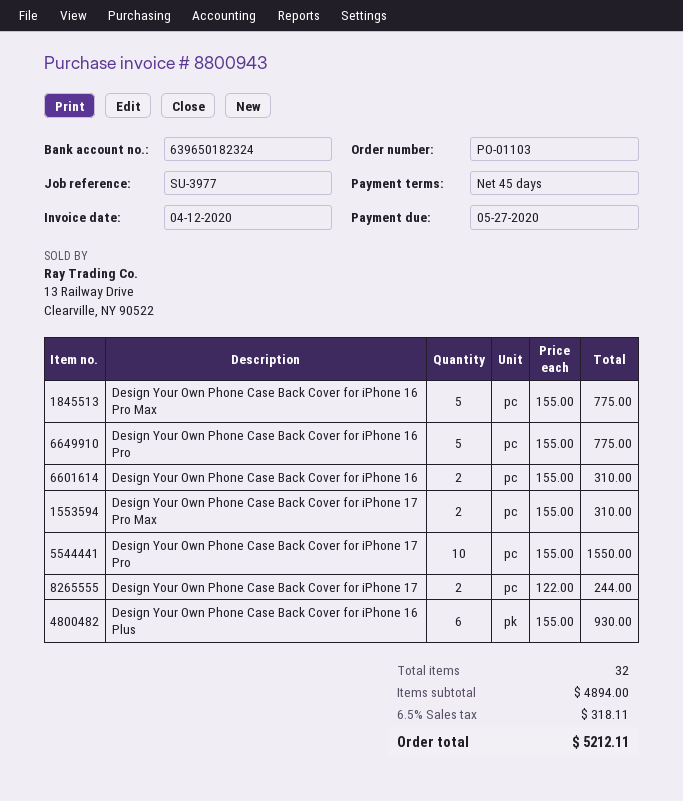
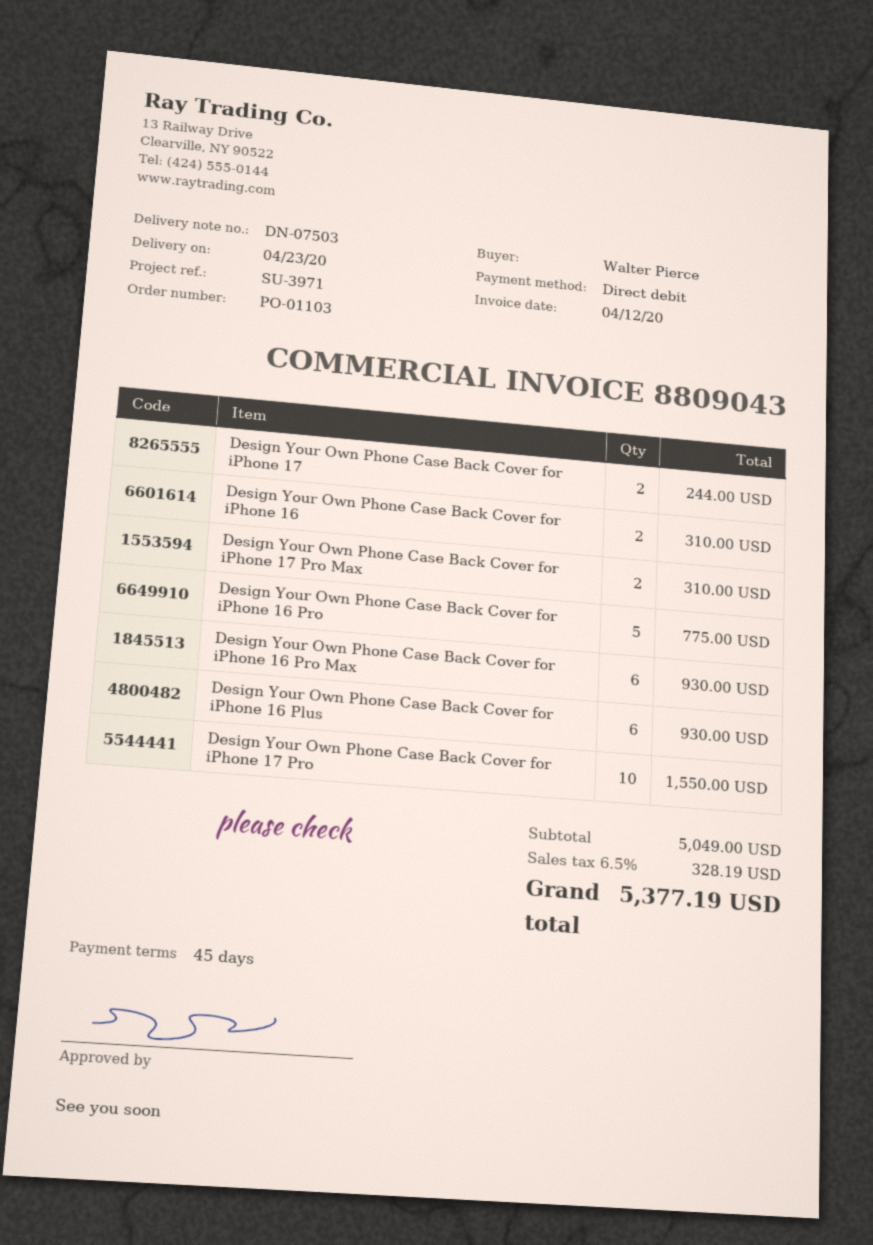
invoice number: 8800943 -> 8809043
reference: SU-3977 -> SU-3971
Design Your Own Phone Case Back Cover for iPhone 16 Pro Max: 5 for 775.00 -> 6 for 930.00
subtotal: 4894.00 -> 5049.00
tax: 6.5% = 318.11 -> 6.5% = 328.19
total: 5212.11 -> 5377.19

